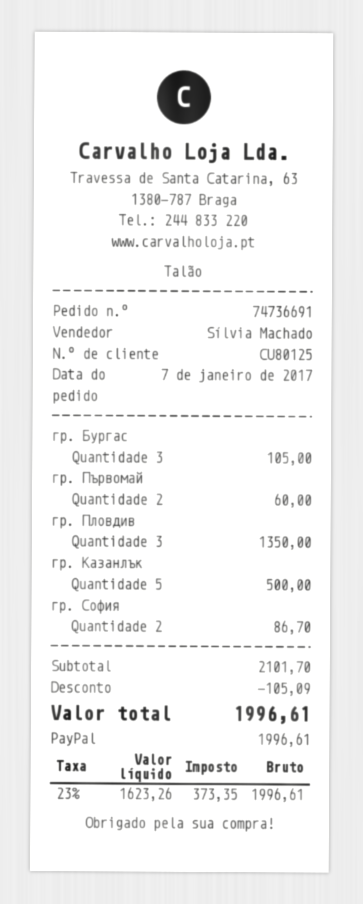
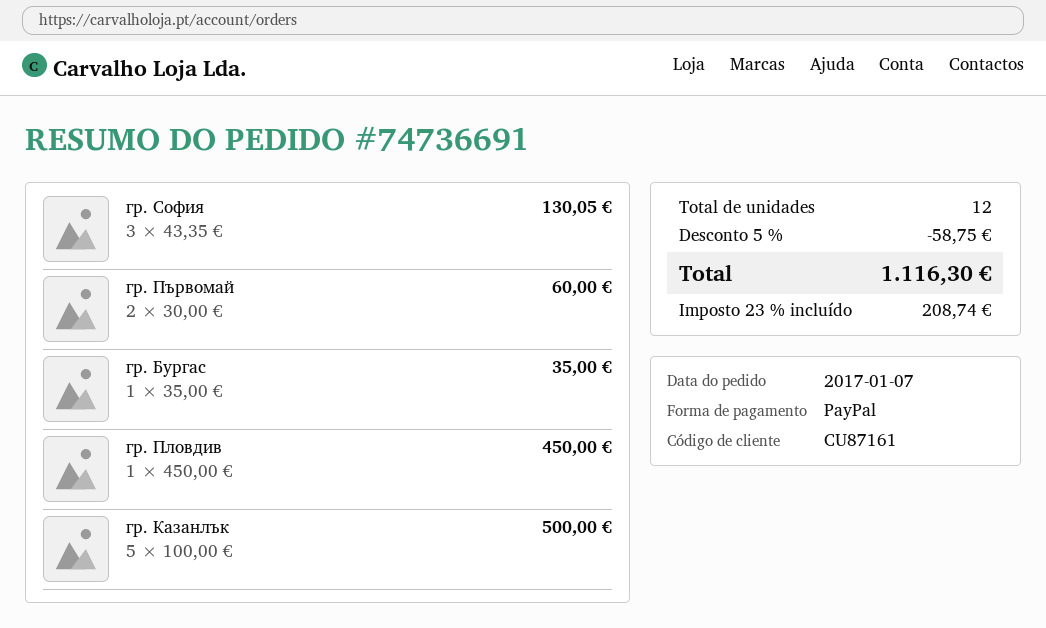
customer number: CU80125 -> CU87161
гр. Бургас: 3 for 105.00 -> 1 for 35.00
гр. Пловдив: 3 for 1350.00 -> 1 for 450.00
гр. София: 2 for 86.70 -> 3 for 130.05
discount: 105.09 -> 58.75
tax: 23% = 373.35 -> 23% = 208.74
total: 1996.61 -> 1116.30

